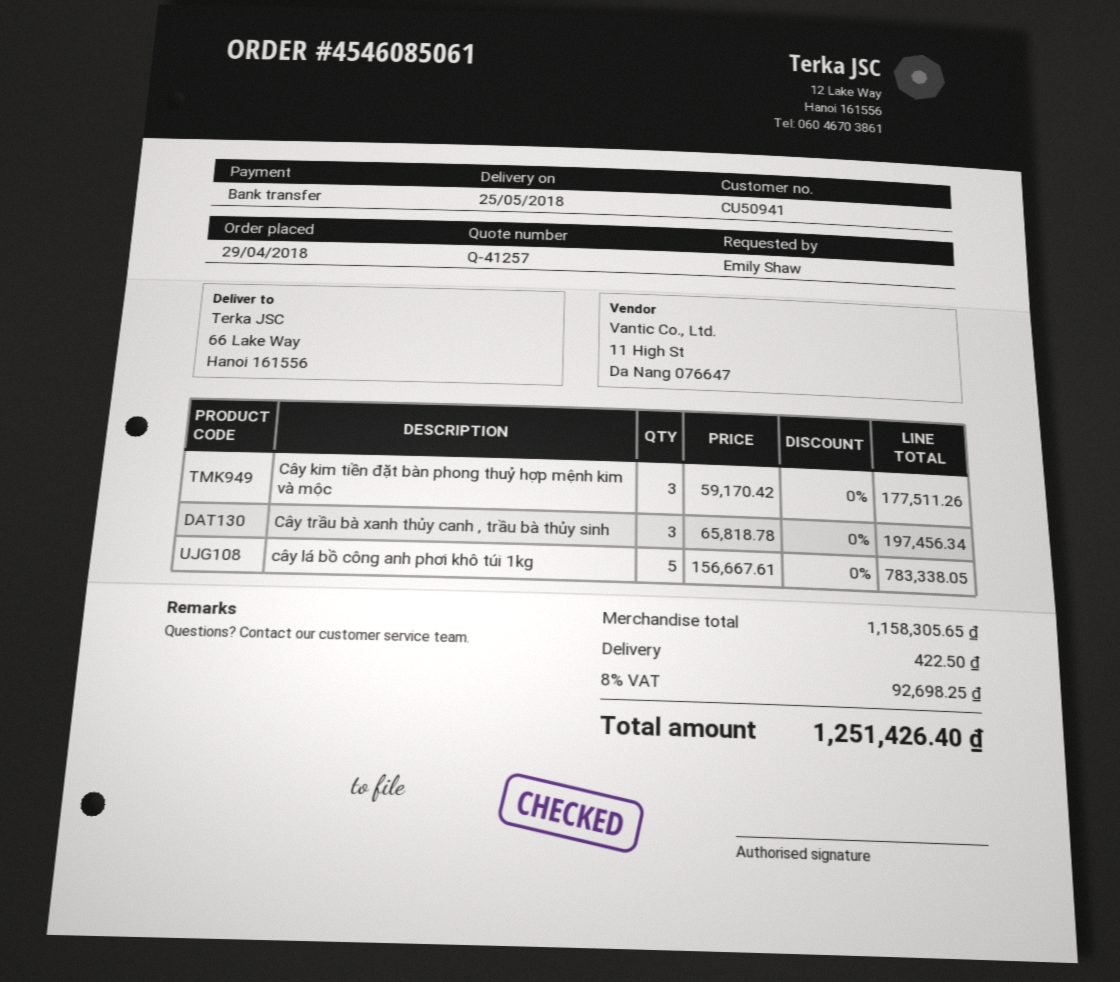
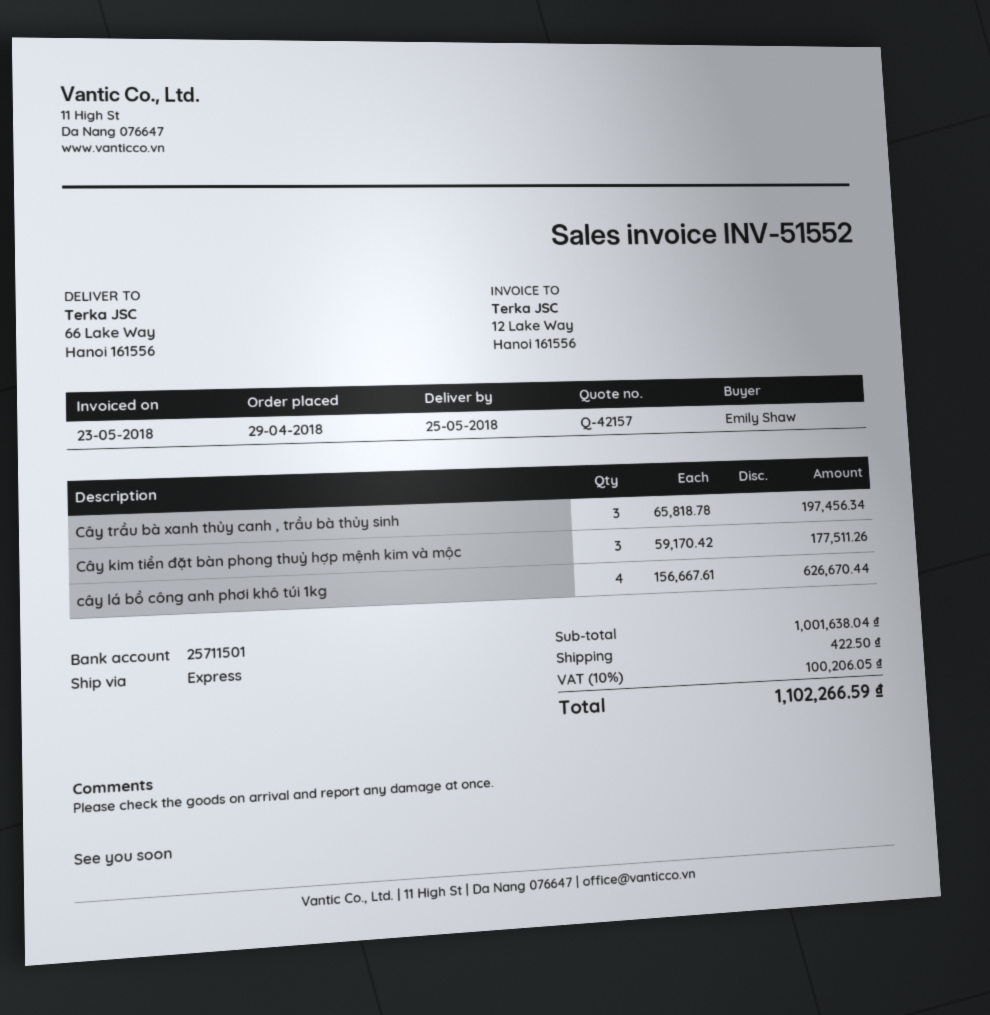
quote number: Q-41257 -> Q-42157
cây lá bồ công anh phơi khô túi 1kg: 5 x 156667.61 = 783338.05 -> 4 x 156667.61 = 626670.44
subtotal: 1158305.65 -> 1001638.04
tax: 8% = 92698.25 -> 10% = 100206.05
total: 1251426.40 -> 1102266.59

